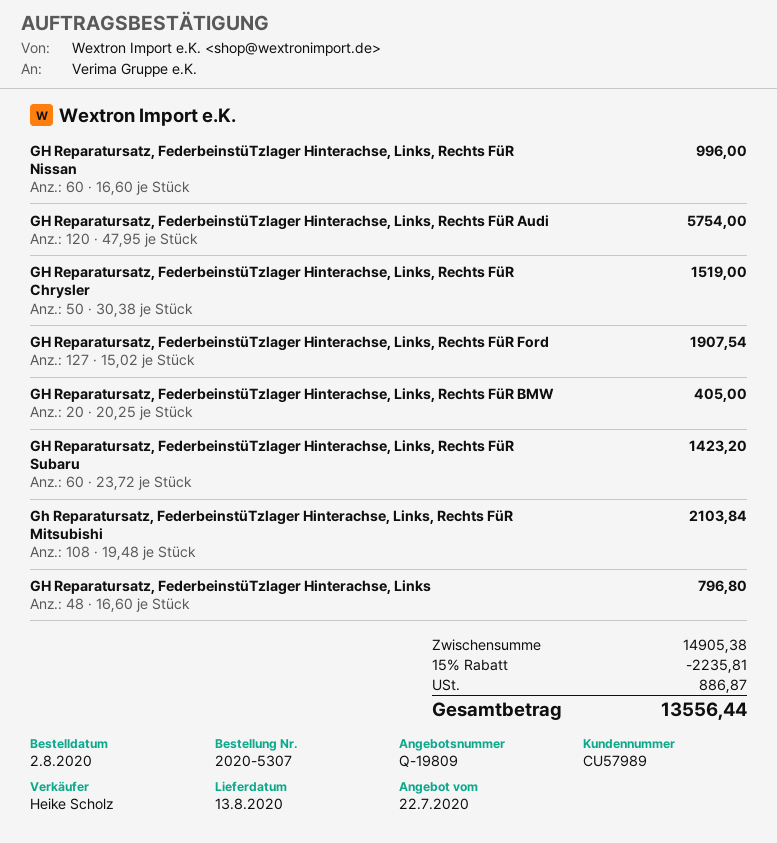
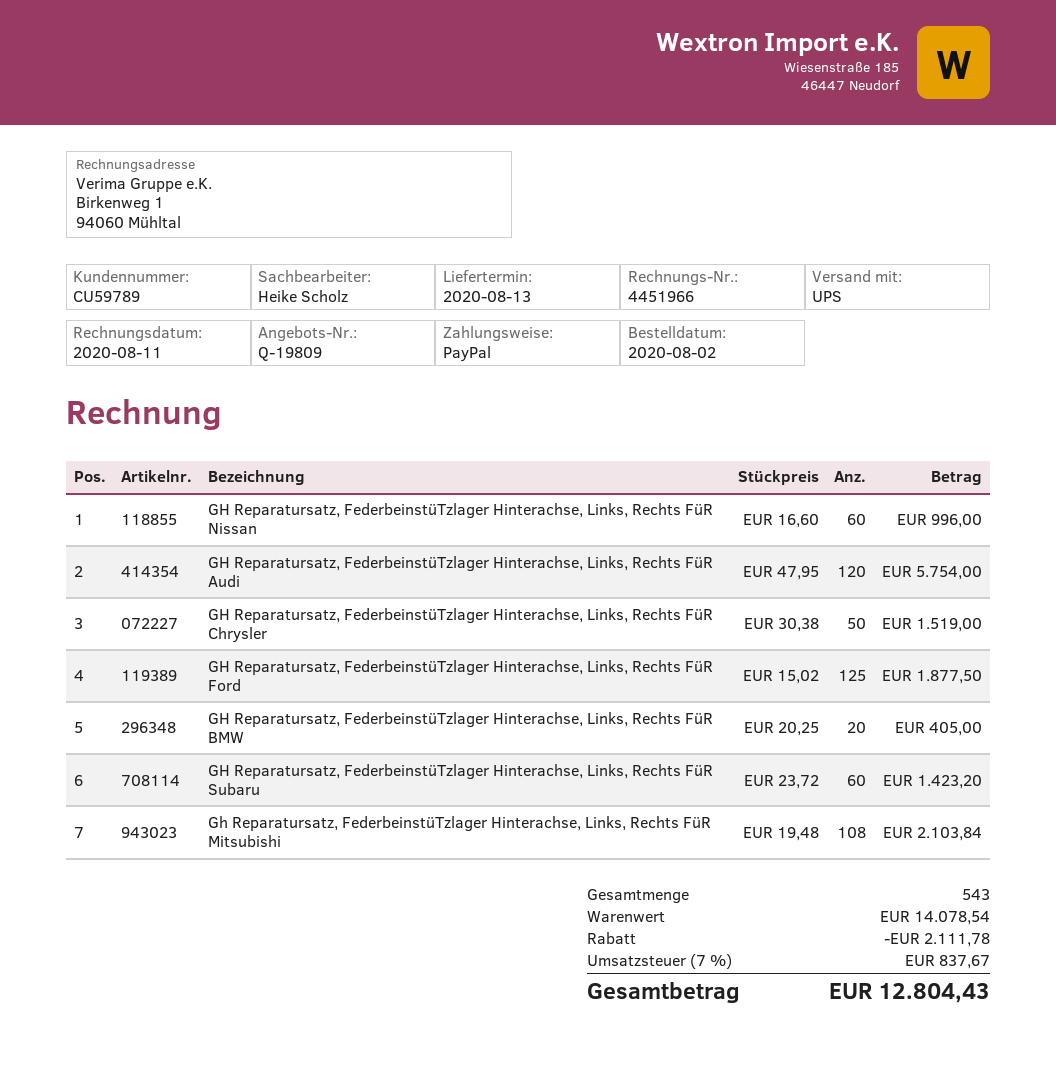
customer number: CU57989 -> CU59789
GH Reparatursatz, FederbeinstüTzlager Hinterachse, Links, Rechts FüR Ford: 127 x 15.02 = 1907.54 -> 125 x 15.02 = 1877.50
GH Reparatursatz, FederbeinstüTzlager Hinterachse, Links: 48 x 16.60 = 796.80 -> none
subtotal: 14905.38 -> 14078.54
discount: 2235.81 -> 2111.78
tax: 886.87 -> 837.67
total: 13556.44 -> 12804.43

